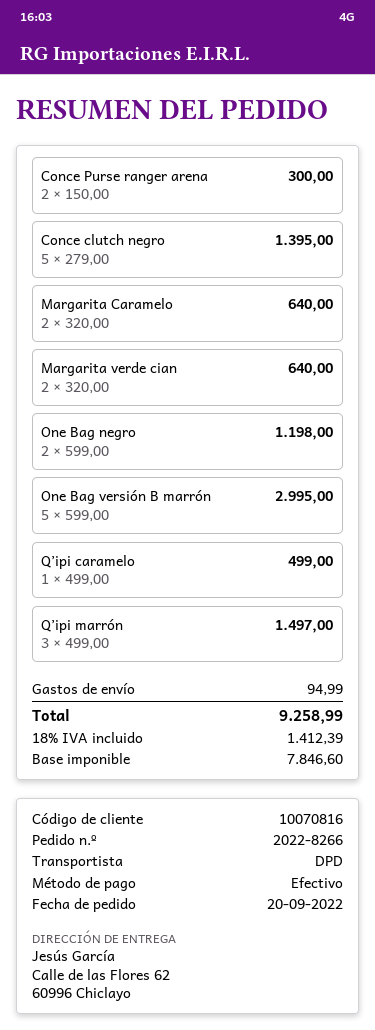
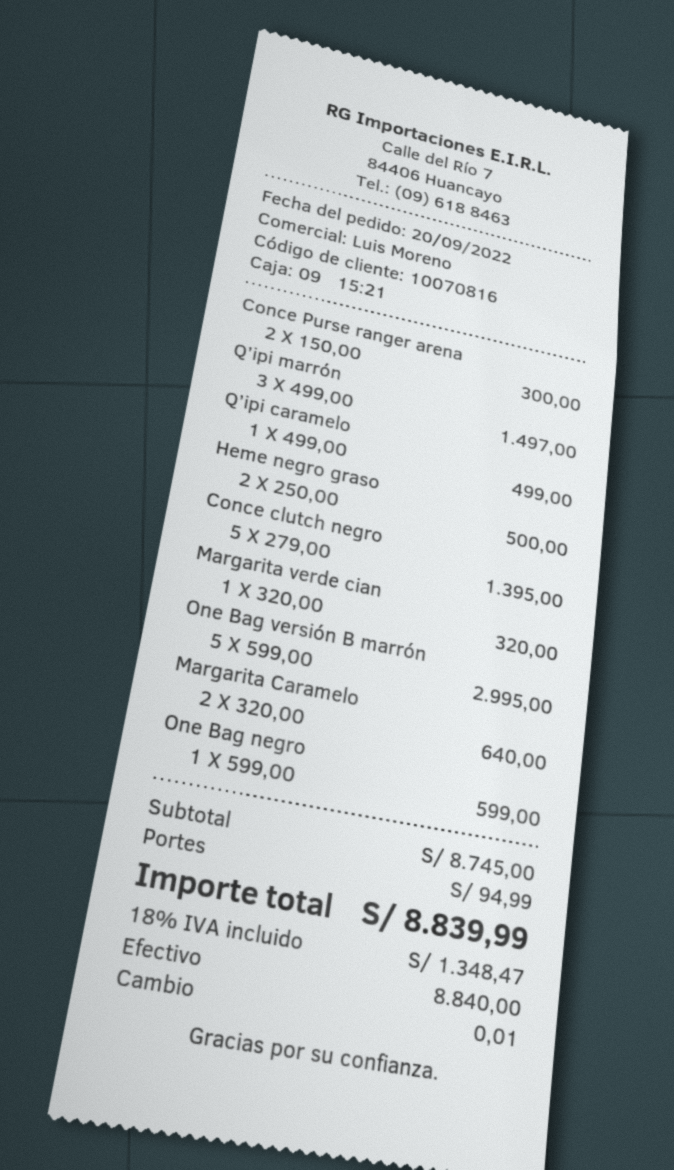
Margarita verde cian: 2 x 320.00 = 640.00 -> 1 x 320.00 = 320.00
One Bag negro: 2 x 599.00 = 1198.00 -> 1 x 599.00 = 599.00
Heme negro graso: none -> 2 x 250.00 = 500.00
tax: 18% = 1412.39 -> 18% = 1348.47
total: 9258.99 -> 8839.99

